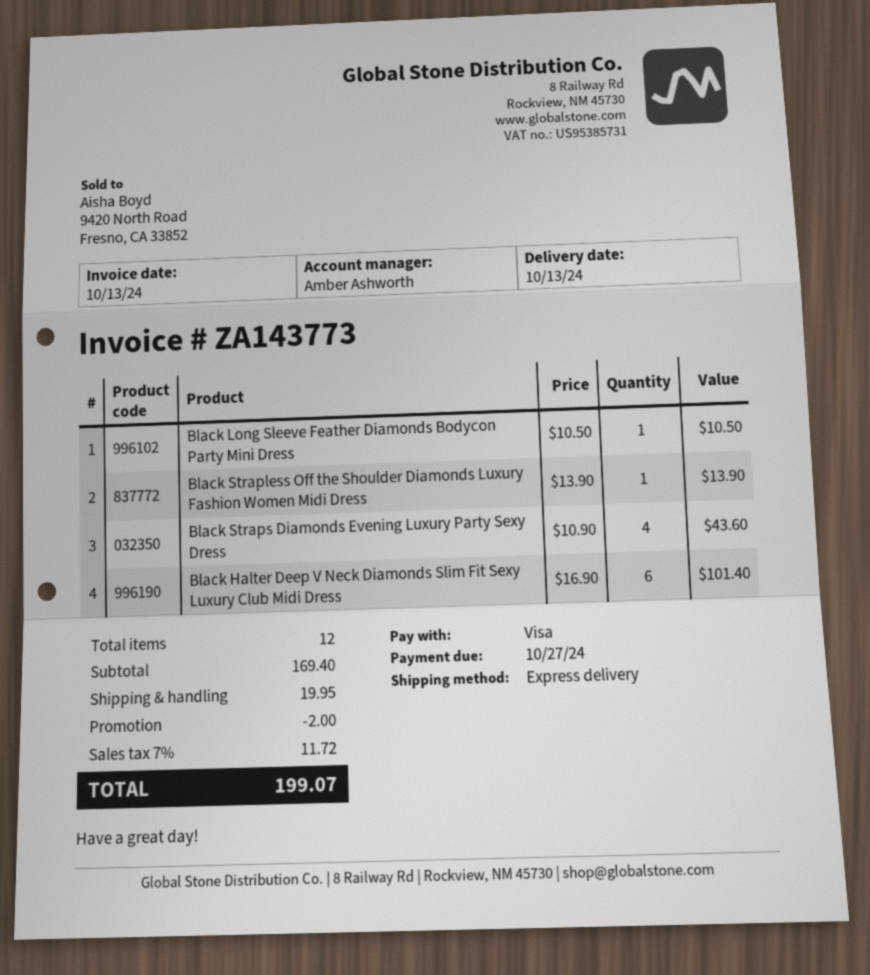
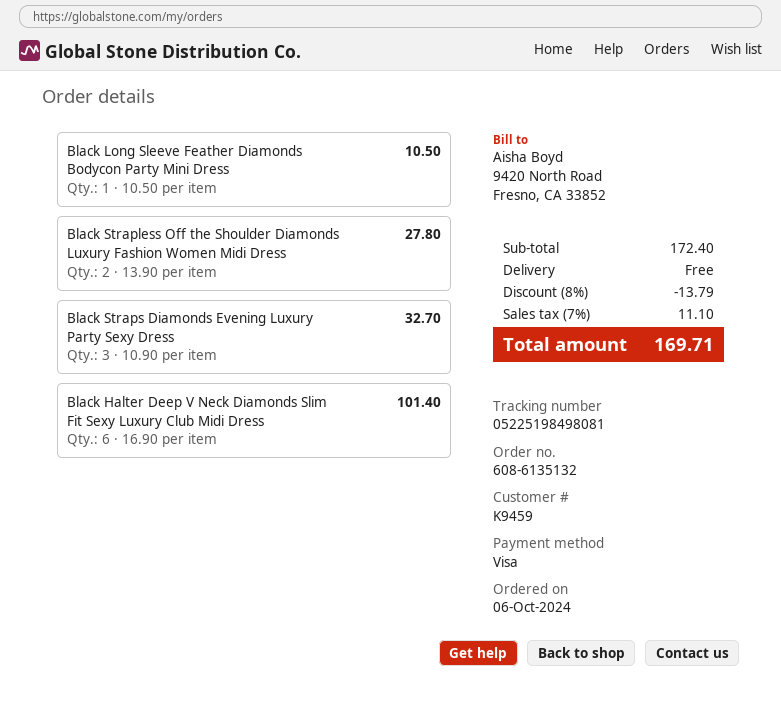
Black Strapless Off the Shoulder Diamonds Luxury Fashion Women Midi Dress: 1 x 13.90 = 13.90 -> 2 x 13.90 = 27.80
Black Straps Diamonds Evening Luxury Party Sexy Dress: 4 x 10.90 = 43.60 -> 3 x 10.90 = 32.70
subtotal: 169.40 -> 172.40
discount: 2.00 -> 13.79
shipping: 19.95 -> 0.00
tax: 7% = 11.72 -> 7% = 11.10
total: 199.07 -> 169.71

